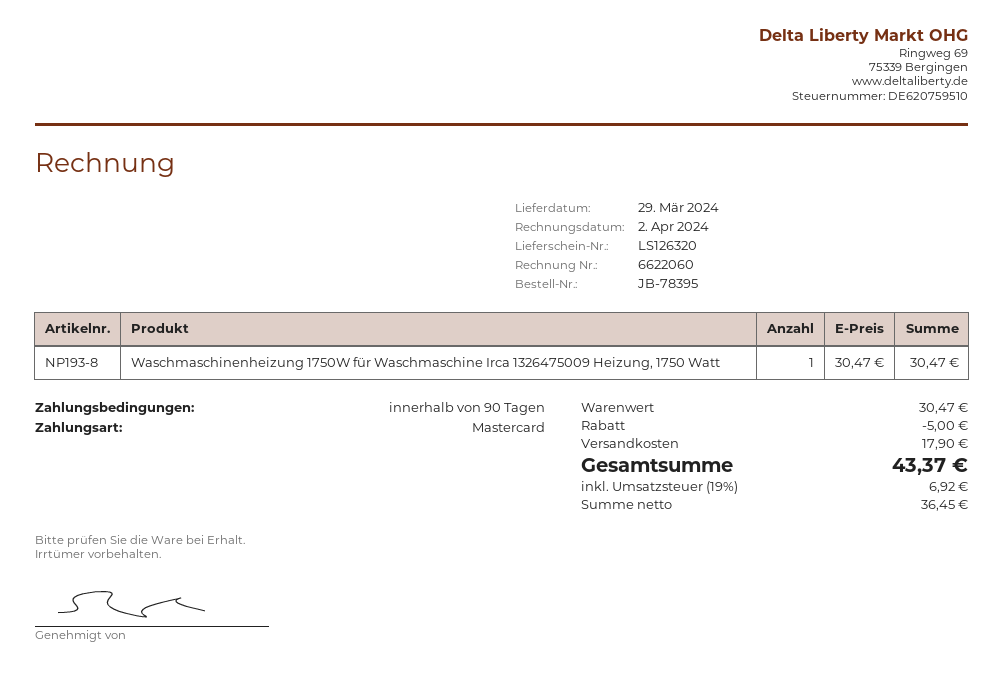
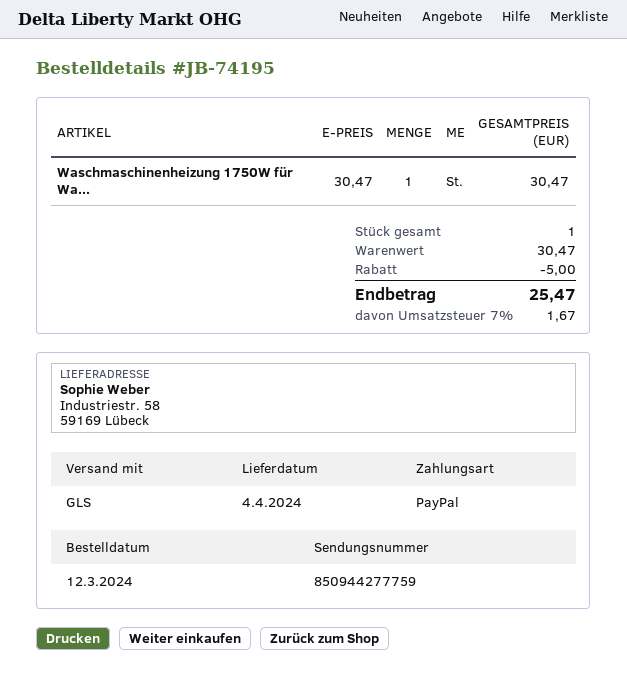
order number: JB-78395 -> JB-74195
delivery date: 2024-03-29 -> 2024-04-04
payment method: Mastercard -> PayPal
shipping: 17.90 -> none
tax: 19% = 6.92 -> 7% = 1.67
total: 43.37 -> 25.47

